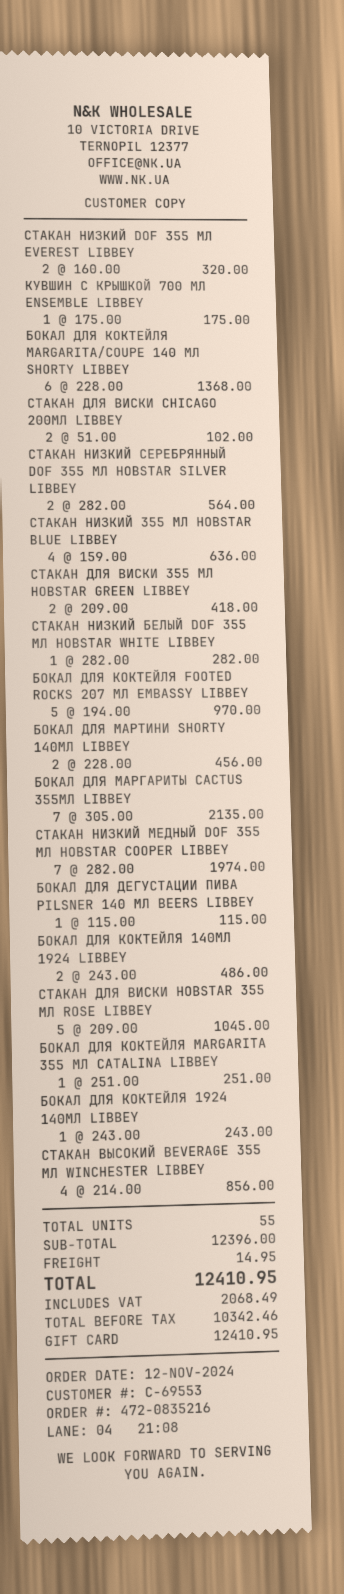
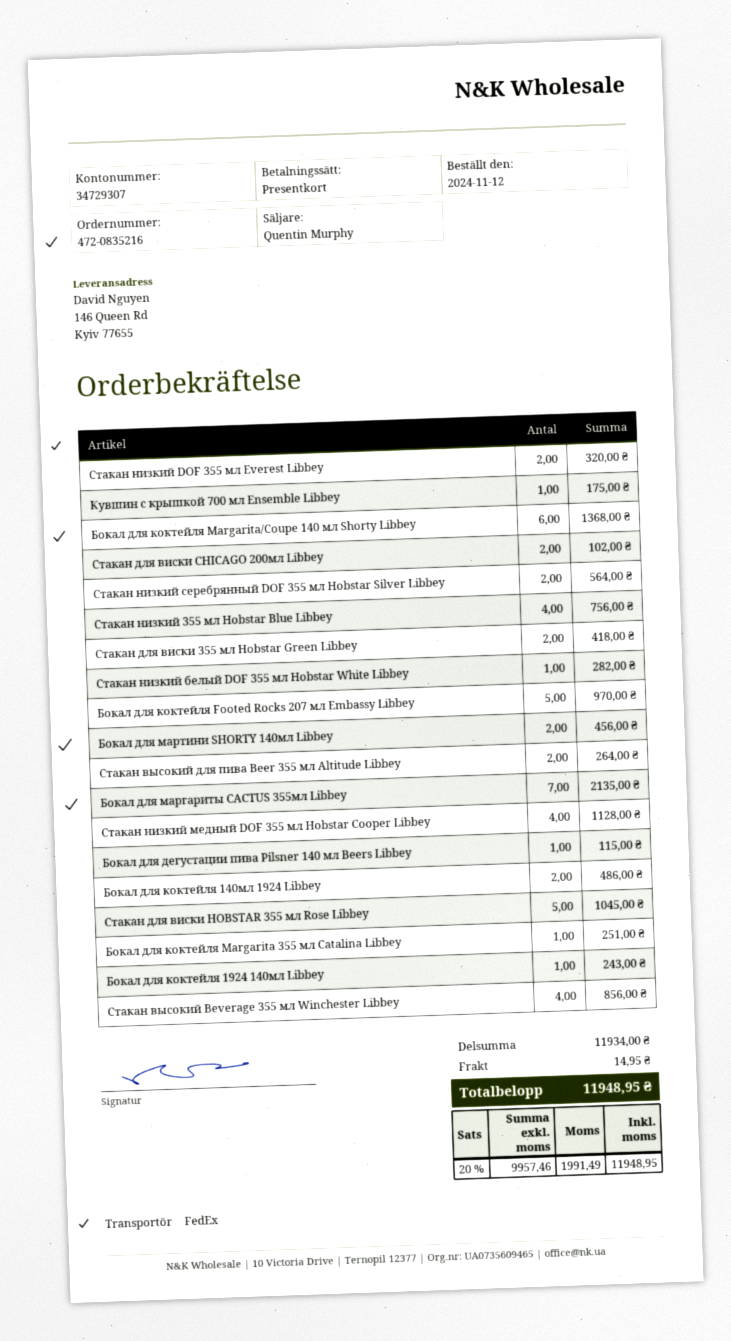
СТАКАН НИЗКИЙ 355 МЛ HOBSTAR BLUE LIBBEY: 4 for 636.00 -> 4 for 756.00
СТАКАН НИЗКИЙ МЕДНЫЙ DOF 355 МЛ HOBSTAR COOPER LIBBEY: 7 for 1974.00 -> 4 for 1128.00
Стакан высокий для пива Beer 355 мл Altitude Libbey: none -> 2 for 264.00
subtotal: 12396.00 -> 11934.00
net: 10342.46 -> 9957.46
tax: 2068.49 -> 1991.49
total: 12410.95 -> 11948.95

